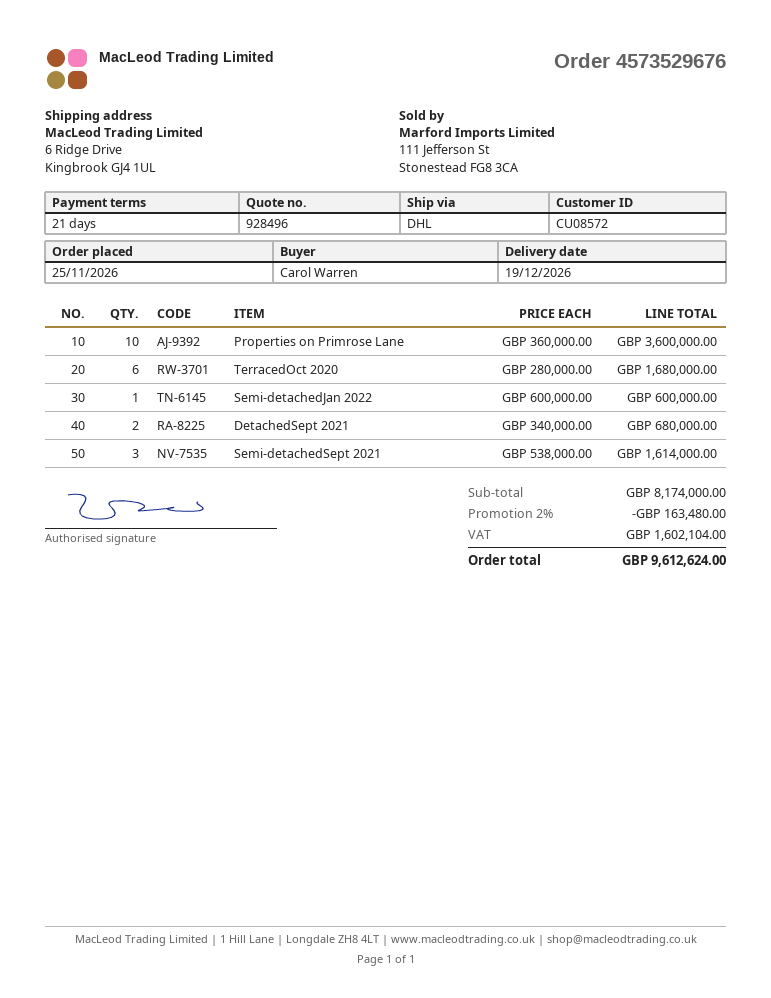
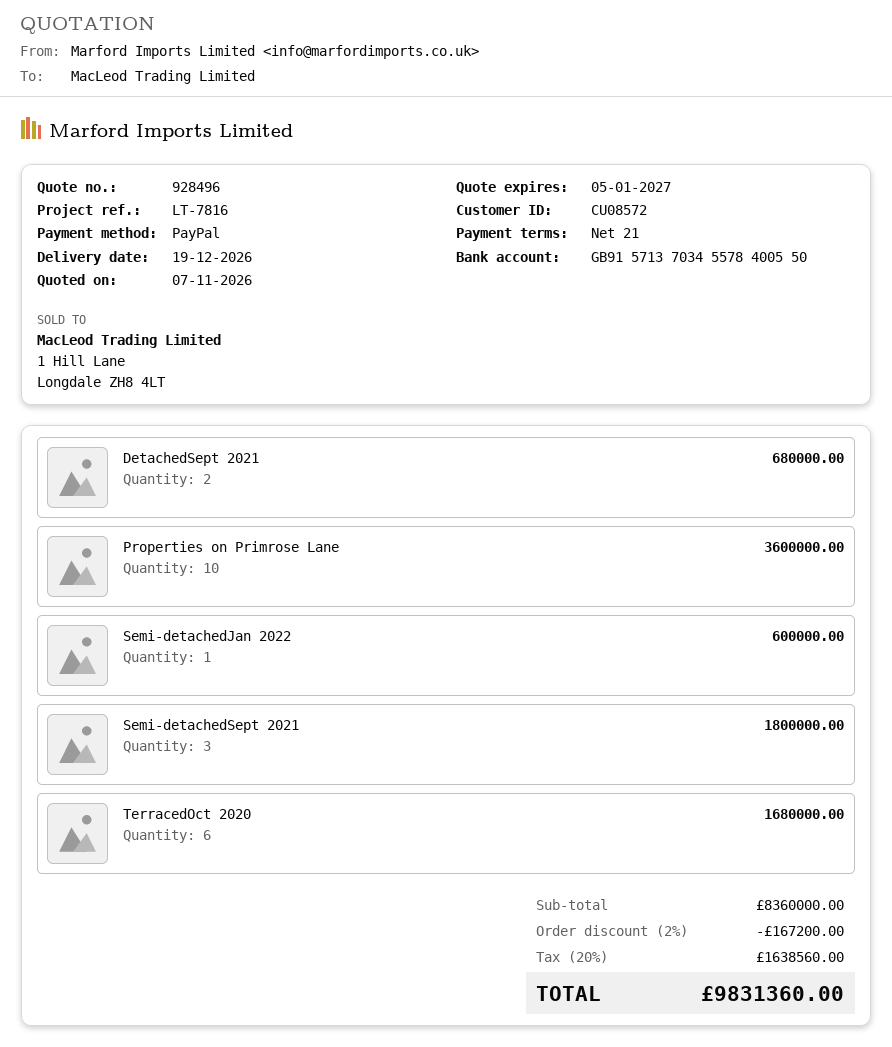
Semi-detachedSept 2021: 3 for 1614000.00 -> 3 for 1800000.00
subtotal: 8174000.00 -> 8360000.00
discount: 2% = 163480.00 -> 2% = 167200.00
tax: 1602104.00 -> 1638560.00
total: 9612624.00 -> 9831360.00

